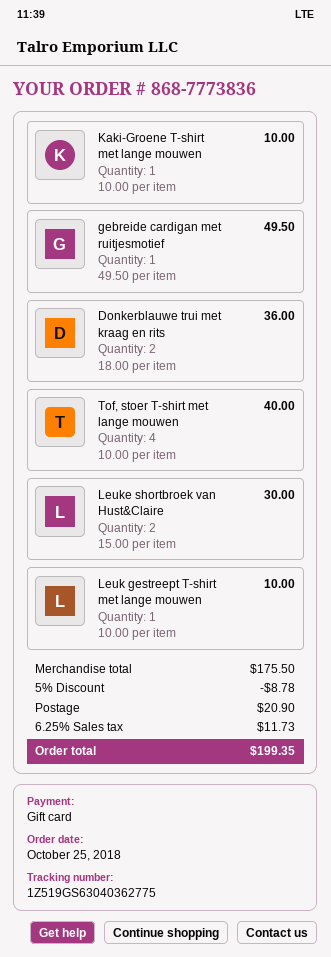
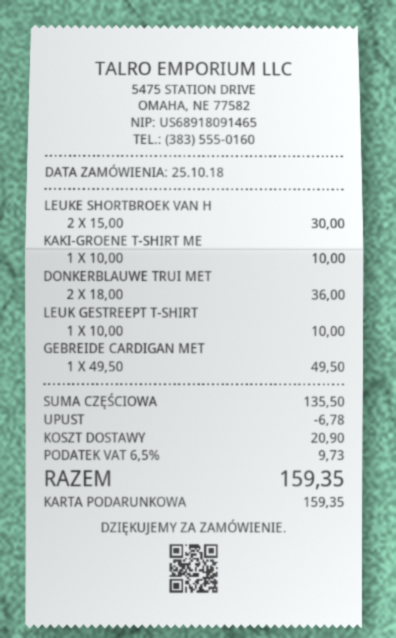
Tof, stoer T-shirt met lange mouwen: 4 x 10.00 = 40.00 -> none
subtotal: 175.50 -> 135.50
discount: 8.78 -> 6.78
tax: 6.25% = 11.73 -> 6.5% = 9.73
total: 199.35 -> 159.35

